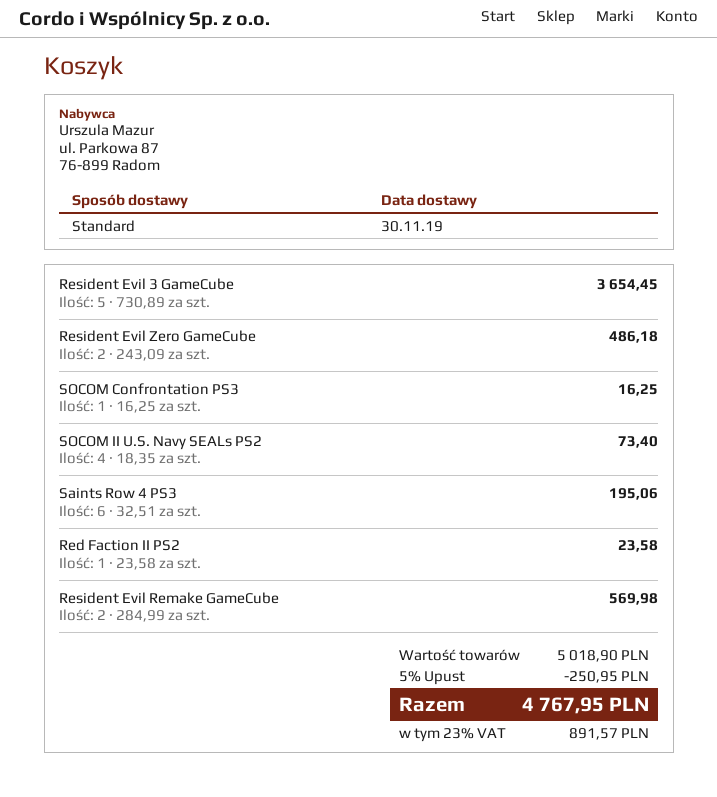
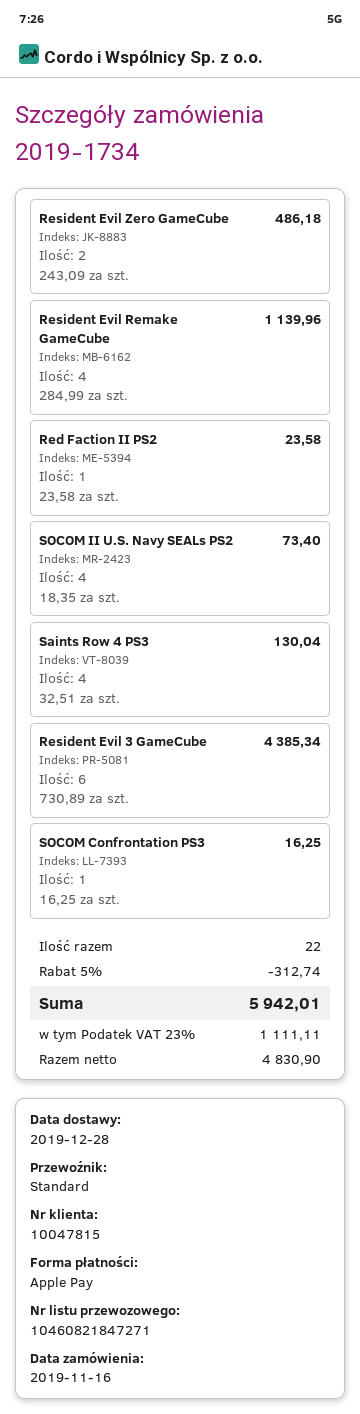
delivery date: 2019-11-30 -> 2019-12-28
Resident Evil 3 GameCube: 5 x 730.89 = 3654.45 -> 6 x 730.89 = 4385.34
Saints Row 4 PS3: 6 x 32.51 = 195.06 -> 4 x 32.51 = 130.04
Resident Evil Remake GameCube: 2 x 284.99 = 569.98 -> 4 x 284.99 = 1139.96
discount: 5% = 250.95 -> 5% = 312.74
tax: 23% = 891.57 -> 23% = 1111.11
total: 4767.95 -> 5942.01

